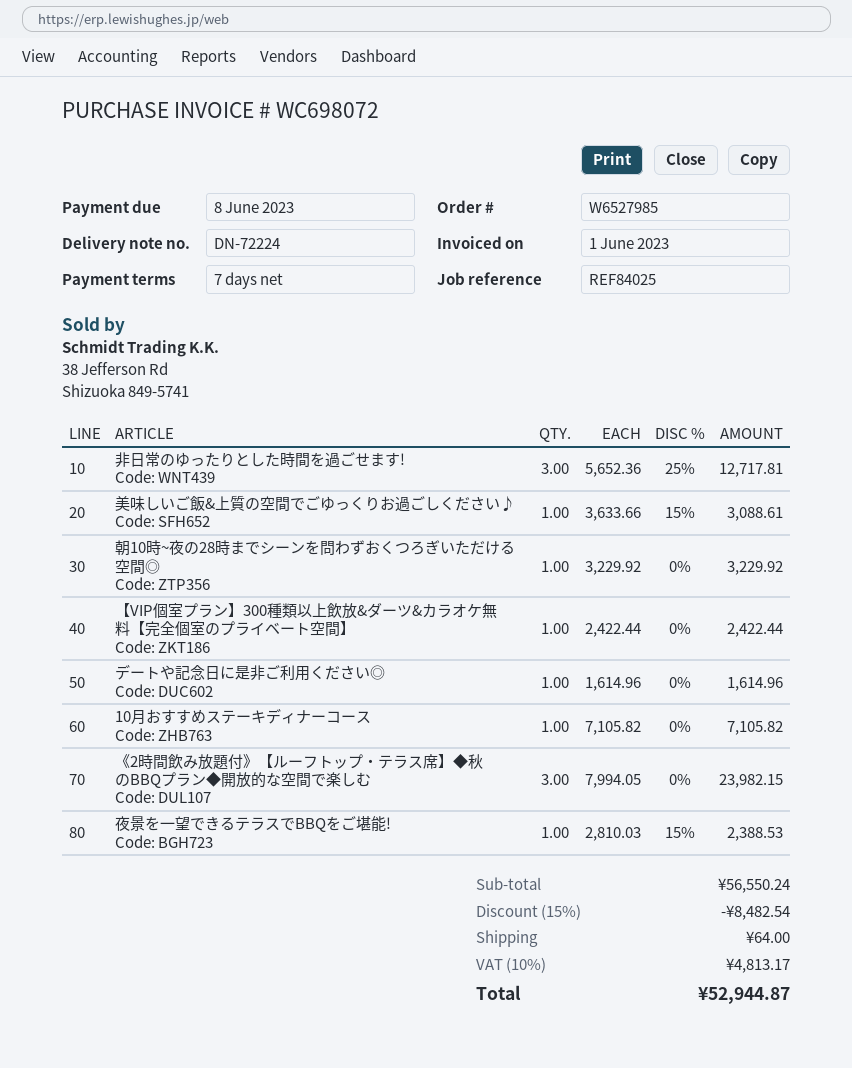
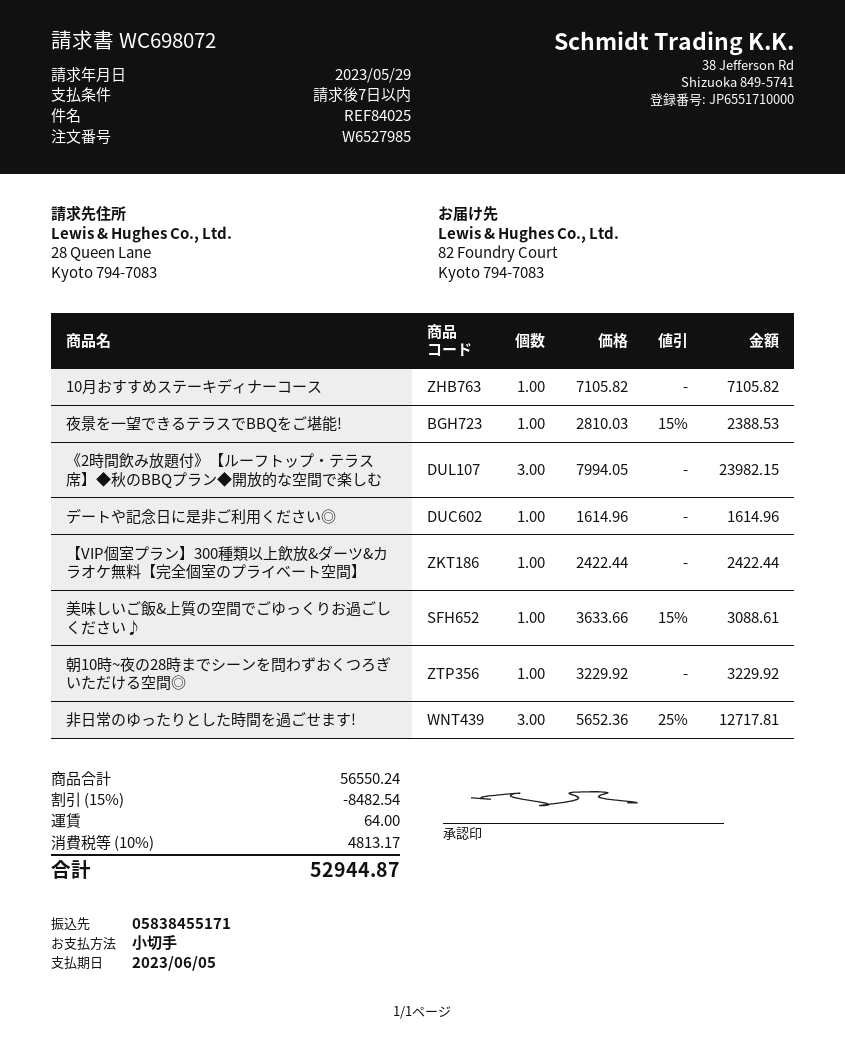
invoice date: 2023-06-01 -> 2023-05-29
due date: 2023-06-08 -> 2023-06-05

